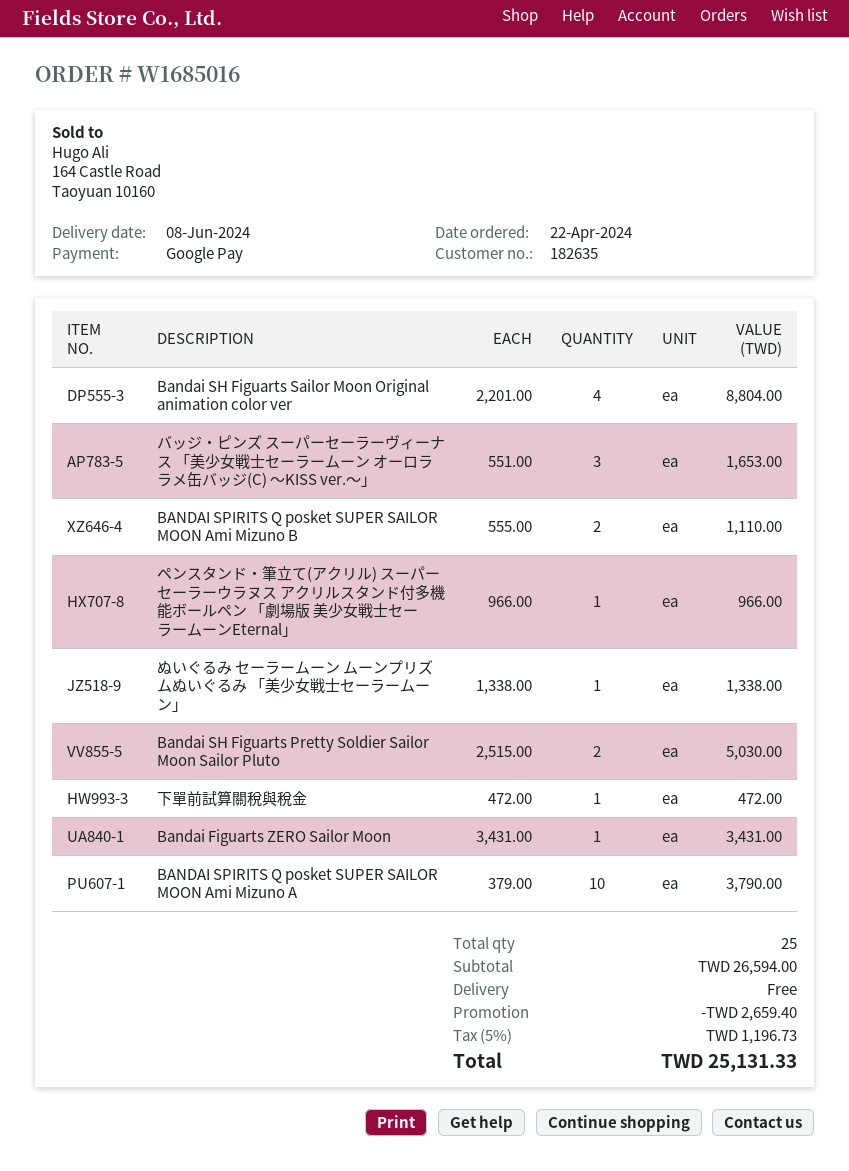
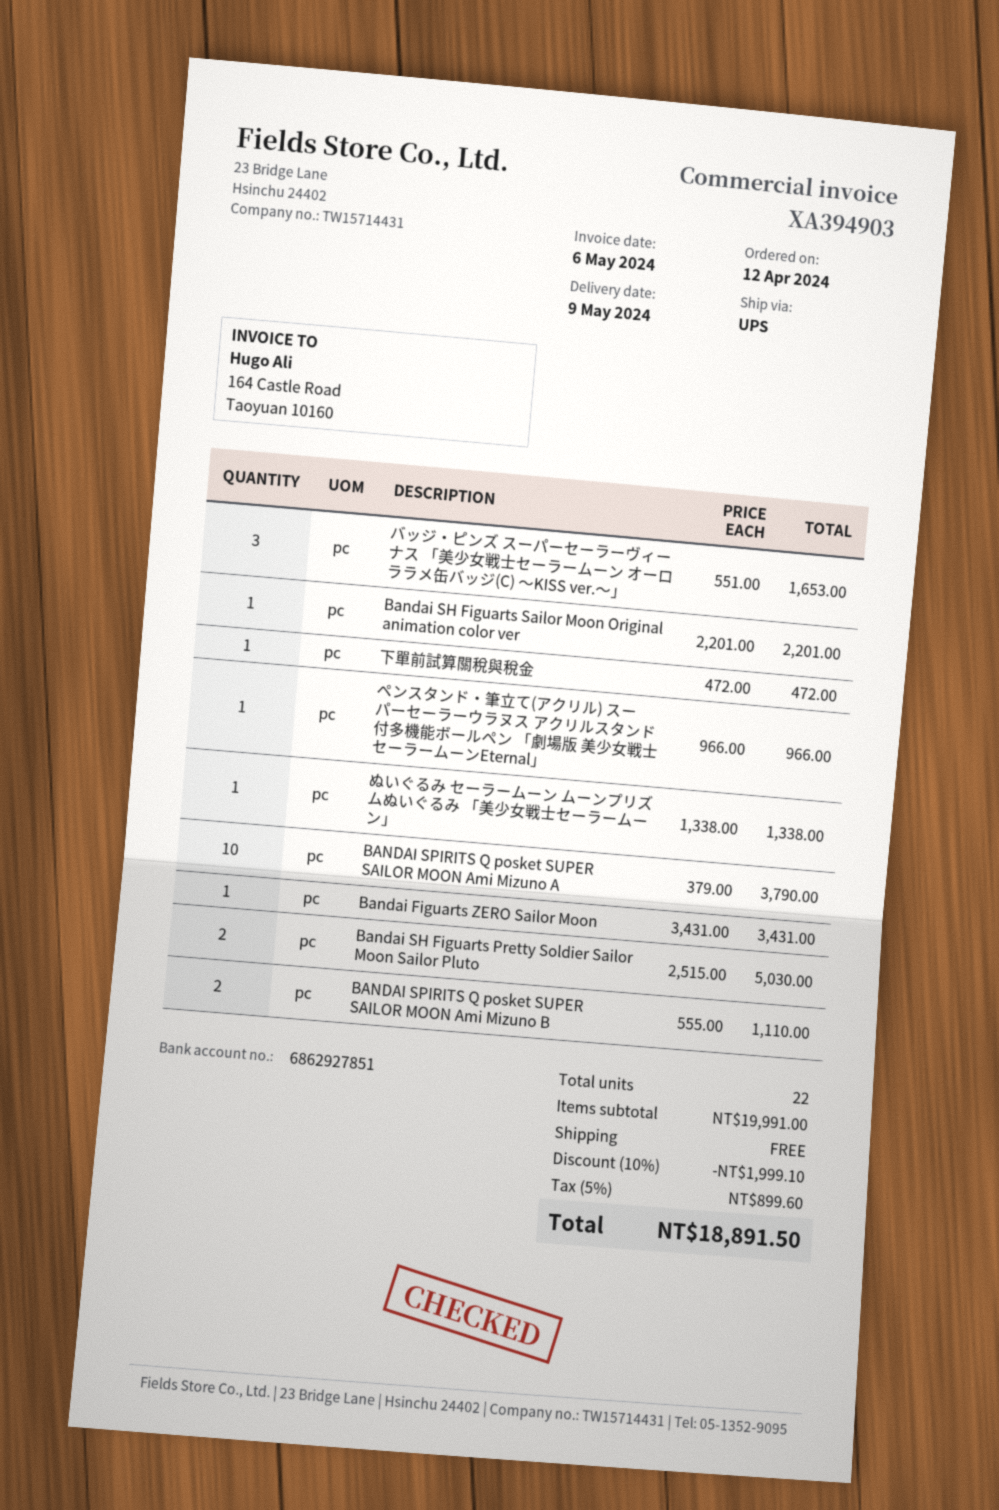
order date: 2024-04-22 -> 2024-04-12
delivery date: 2024-06-08 -> 2024-05-09
Bandai SH Figuarts Sailor Moon Original animation color ver: 4 x 2201.00 = 8804.00 -> 1 x 2201.00 = 2201.00
total quantity: 25 -> 22
subtotal: 26594.00 -> 19991.00
discount: 2659.40 -> 1999.10
tax: 5% = 1196.73 -> 5% = 899.60
total: 25131.33 -> 18891.50

